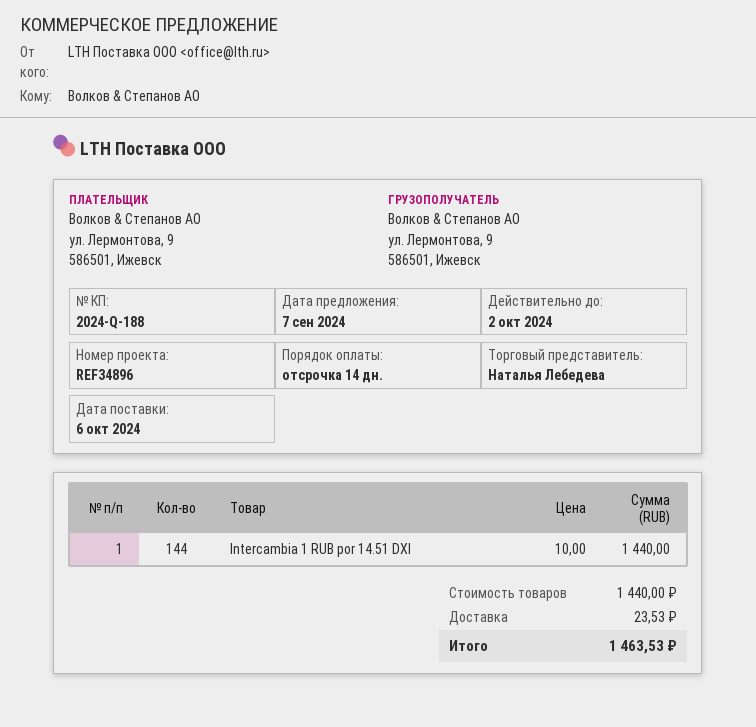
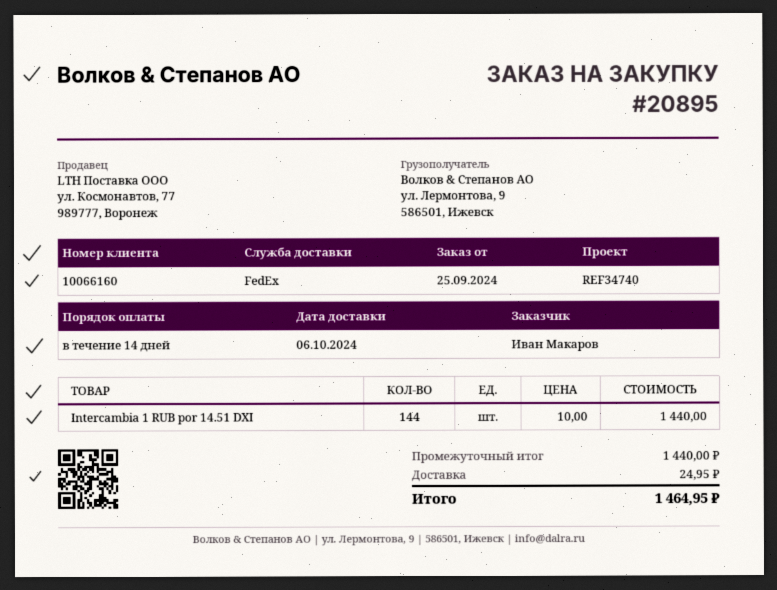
reference: REF34896 -> REF34740
shipping: 23.53 -> 24.95
total: 1463.53 -> 1464.95

